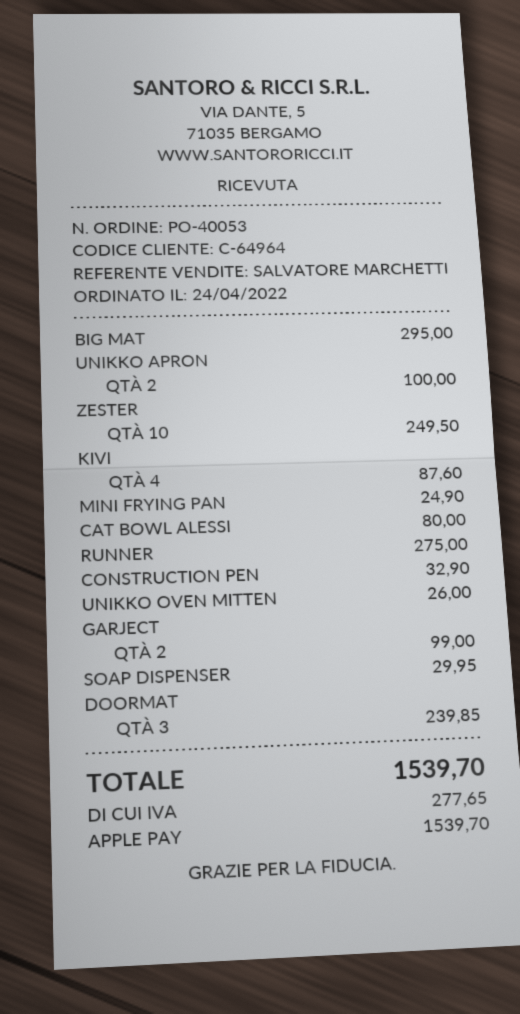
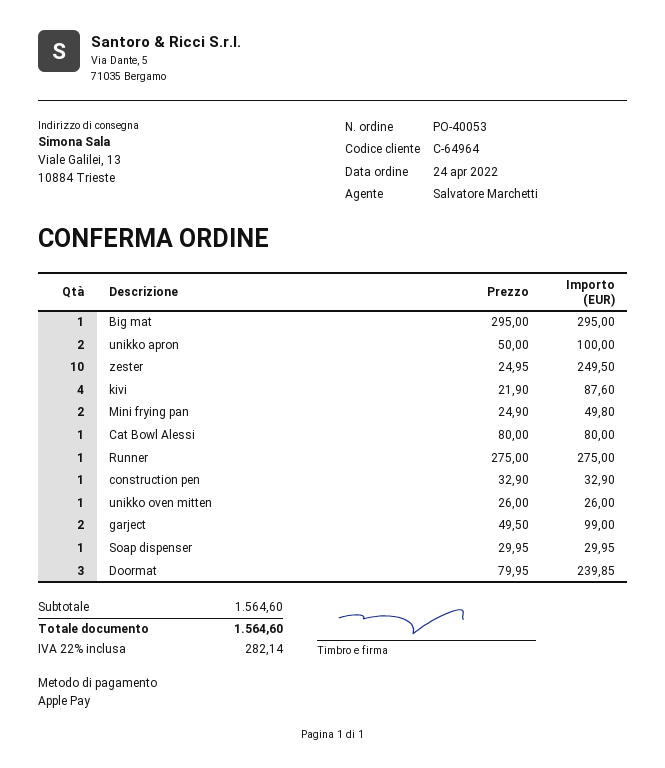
MINI FRYING PAN: 1 for 24.90 -> 2 for 49.80
tax: 277.65 -> 282.14
total: 1539.70 -> 1564.60

